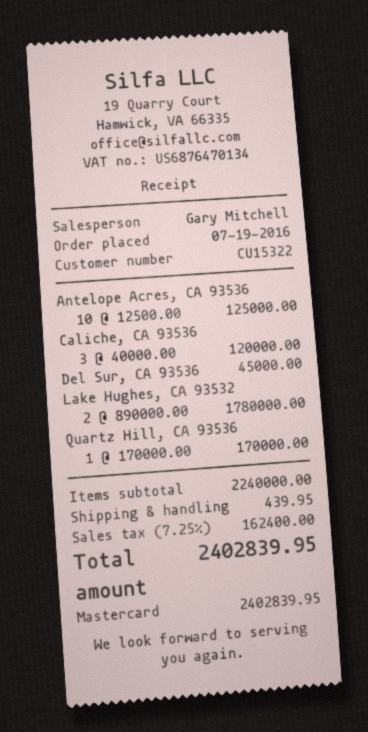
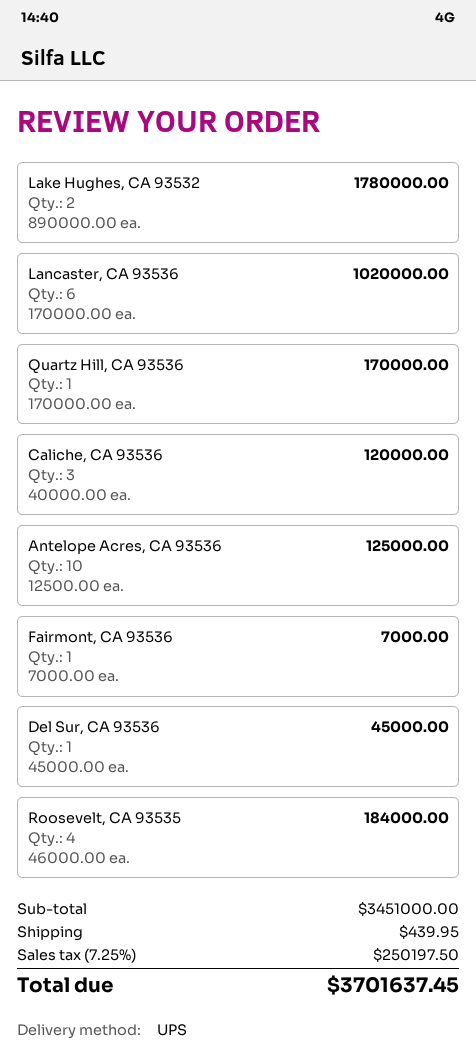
Lancaster, CA 93536: none -> 6 x 170000.00 = 1020000.00
Fairmont, CA 93536: none -> 1 x 7000.00 = 7000.00
Roosevelt, CA 93535: none -> 4 x 46000.00 = 184000.00
subtotal: 2240000.00 -> 3451000.00
tax: 7.25% = 162400.00 -> 7.25% = 250197.50
total: 2402839.95 -> 3701637.45

